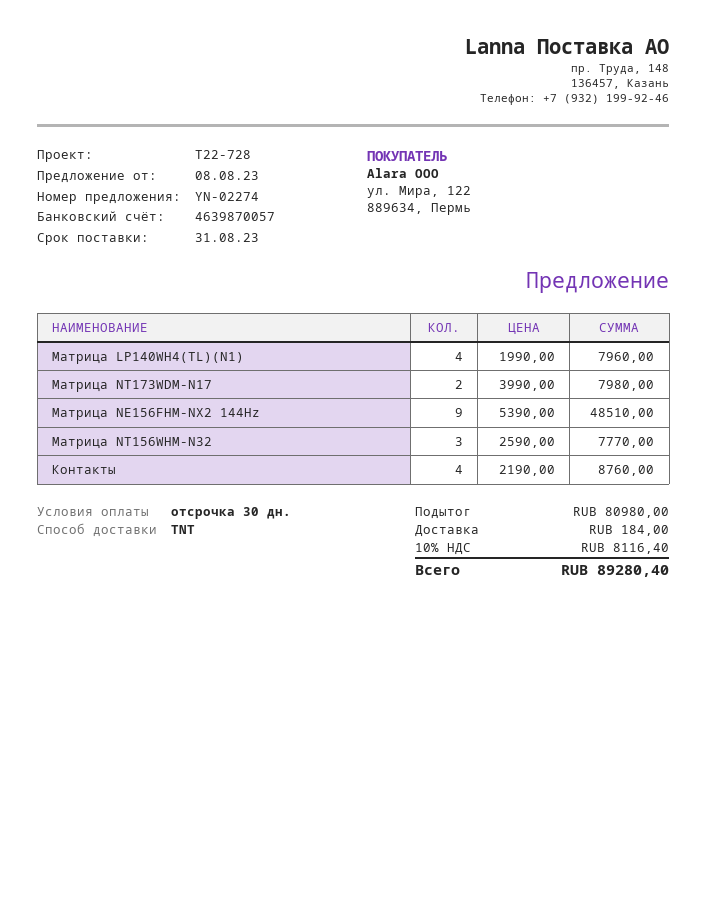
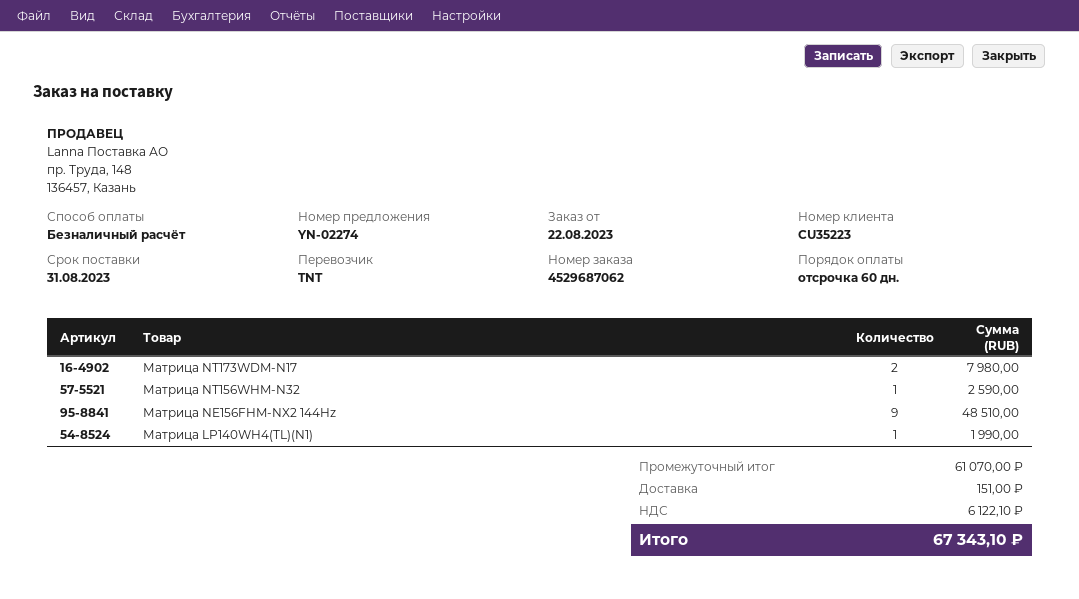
payment terms: 30 days -> 60 days
Матрица LP140WH4(TL)(N1): 4 for 7960.00 -> 1 for 1990.00
Матрица NT156WHM-N32: 3 for 7770.00 -> 1 for 2590.00
Контакты: 4 for 8760.00 -> none
subtotal: 80980.00 -> 61070.00
shipping: 184.00 -> 151.00
tax: 8116.40 -> 6122.10
total: 89280.40 -> 67343.10

